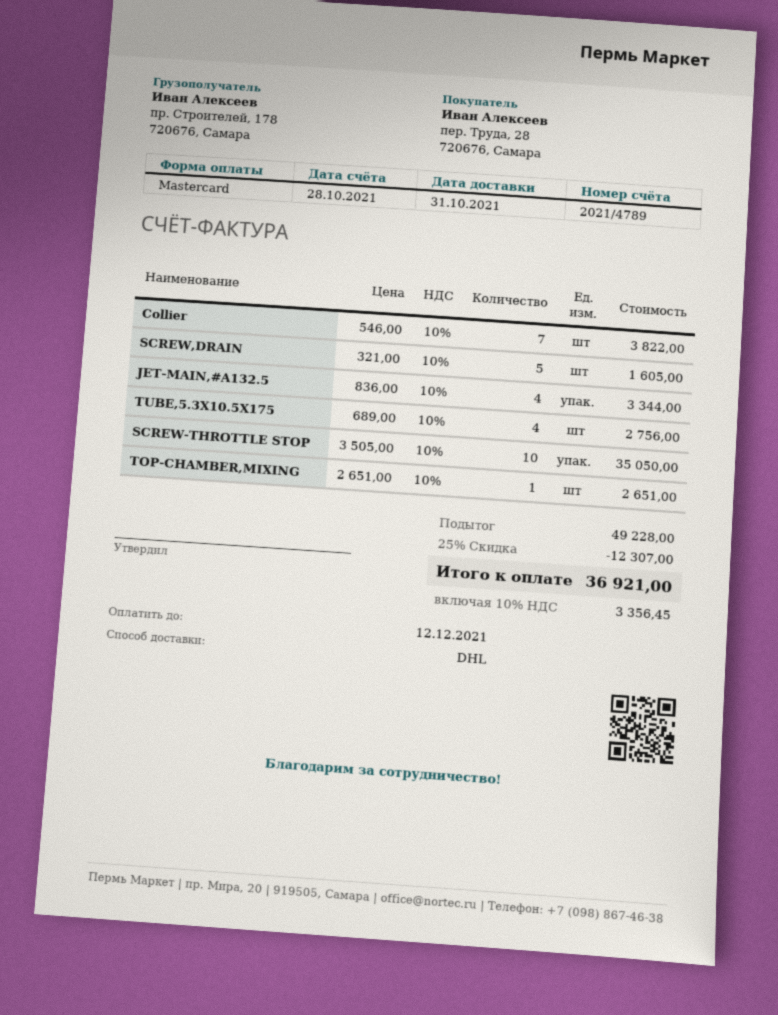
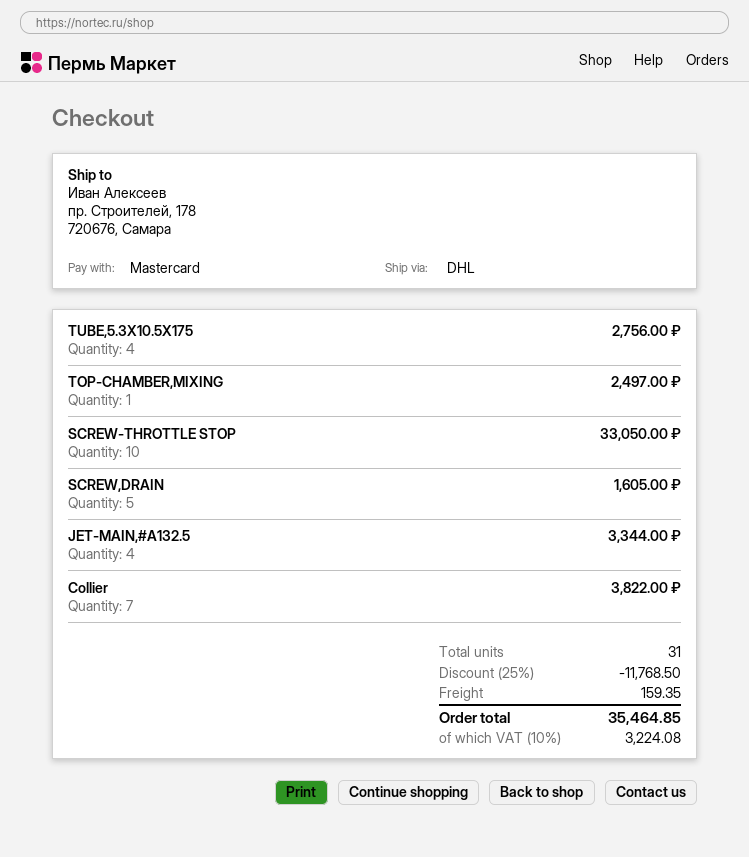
SCREW-THROTTLE STOP: 10 for 35050.00 -> 10 for 33050.00
TOP-CHAMBER,MIXING: 1 for 2651.00 -> 1 for 2497.00
discount: 25% = 12307.00 -> 25% = 11768.50
shipping: none -> 159.35
tax: 10% = 3356.45 -> 10% = 3224.08
total: 36921.00 -> 35464.85

